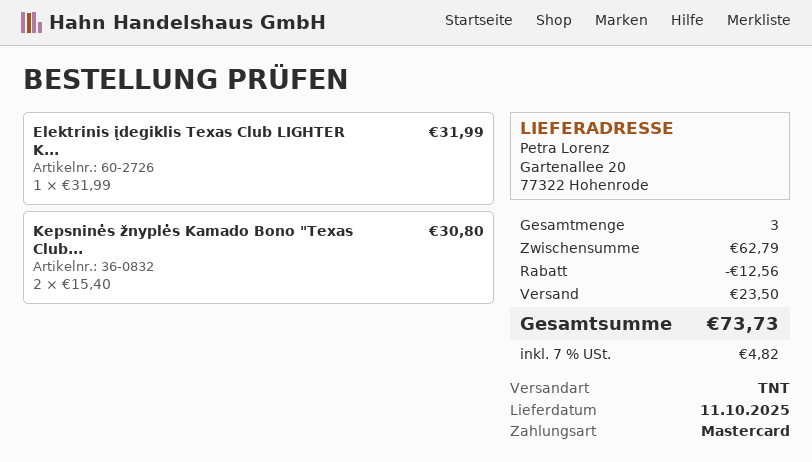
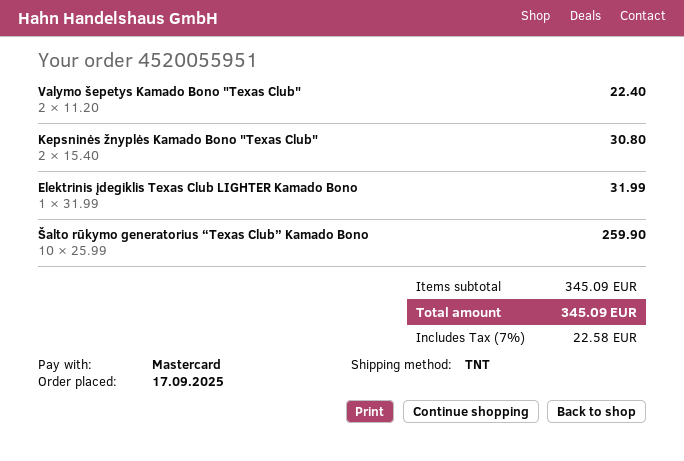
Valymo šepetys Kamado Bono "Texas Club": none -> 2 x 11.20 = 22.40
Šalto rūkymo generatorius “Texas Club” Kamado Bono: none -> 10 x 25.99 = 259.90
subtotal: 62.79 -> 345.09
discount: 12.56 -> none
shipping: 23.50 -> none
tax: 7% = 4.82 -> 7% = 22.58
total: 73.73 -> 345.09

